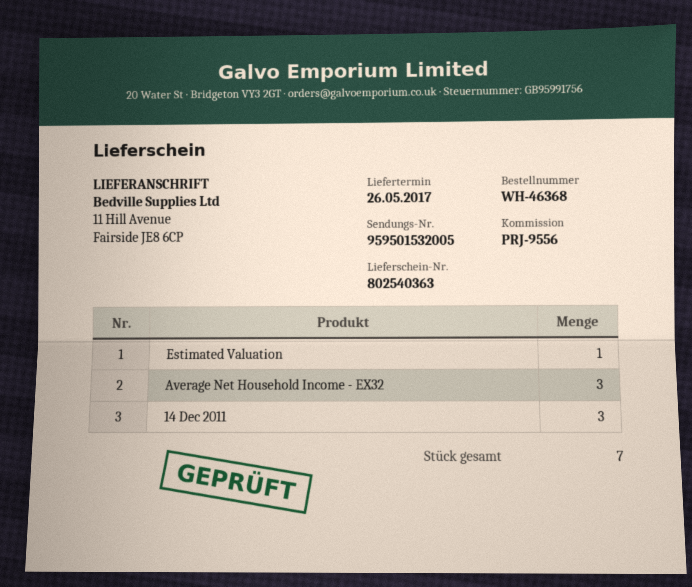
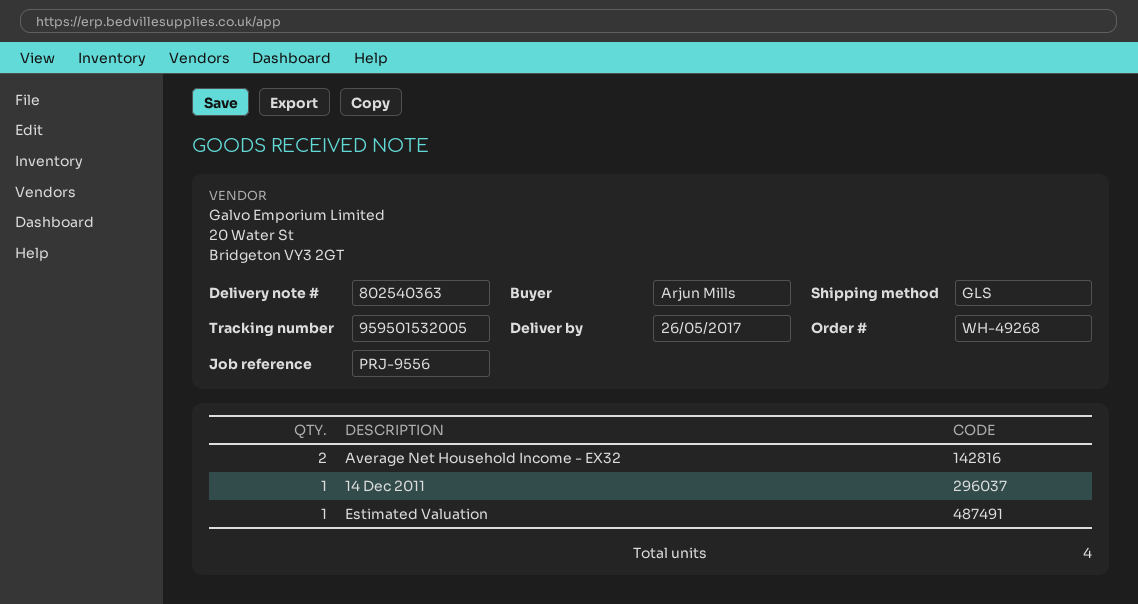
order number: WH-46368 -> WH-49268
Average Net Household Income - EX32: 3 -> 2
14 Dec 2011: 3 -> 1
total quantity: 7 -> 4

